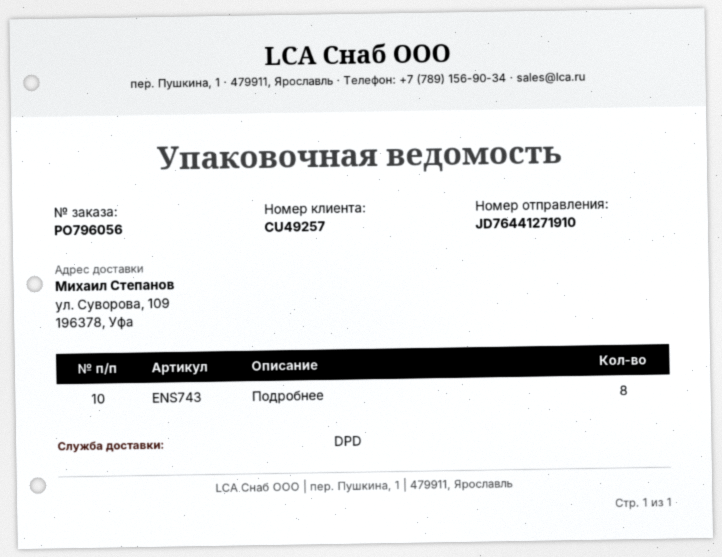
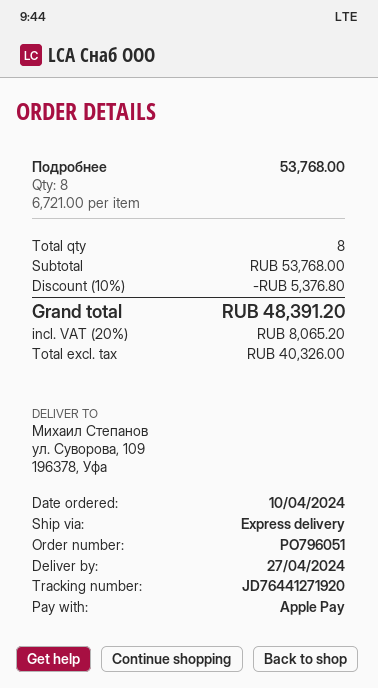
order number: PO796056 -> PO796051
shipping method: DPD -> express
tracking number: JD76441271910 -> JD76441271920

